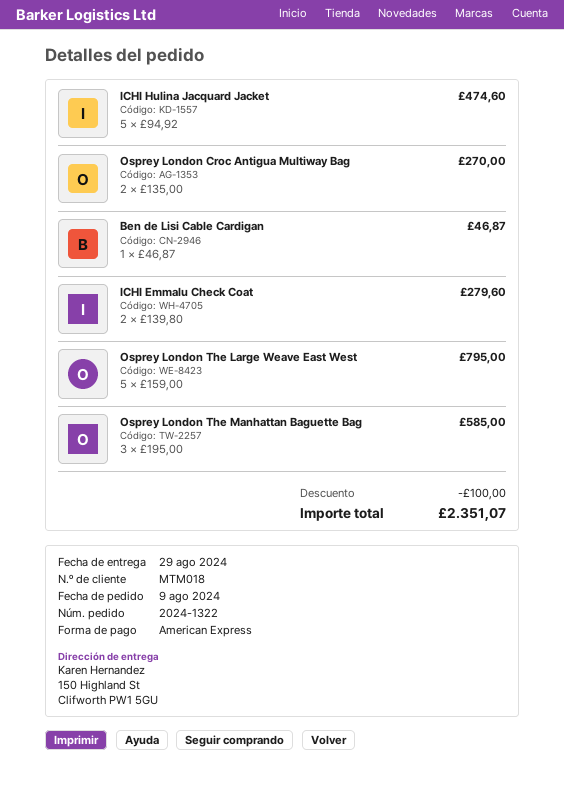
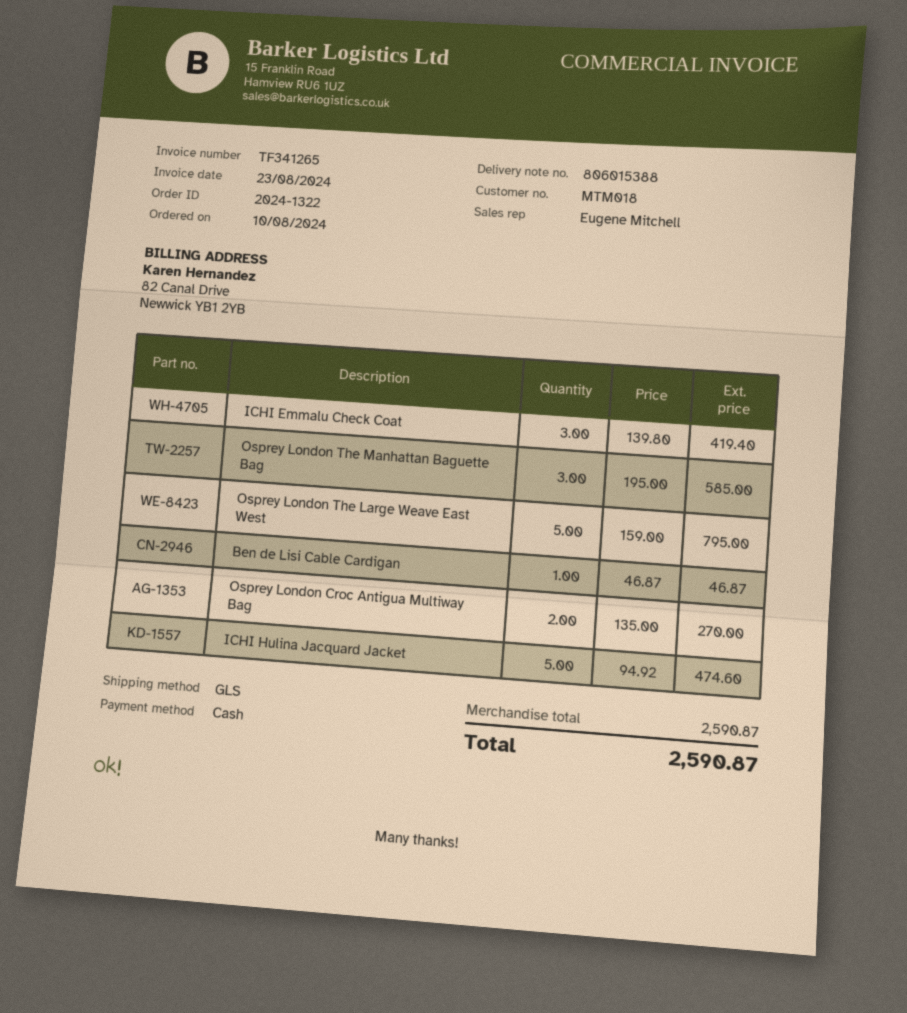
order date: 2024-08-09 -> 2024-08-10
payment method: American Express -> cash
ICHI Emmalu Check Coat: 2 x 139.80 = 279.60 -> 3 x 139.80 = 419.40
discount: 100.00 -> none
total: 2351.07 -> 2590.87

